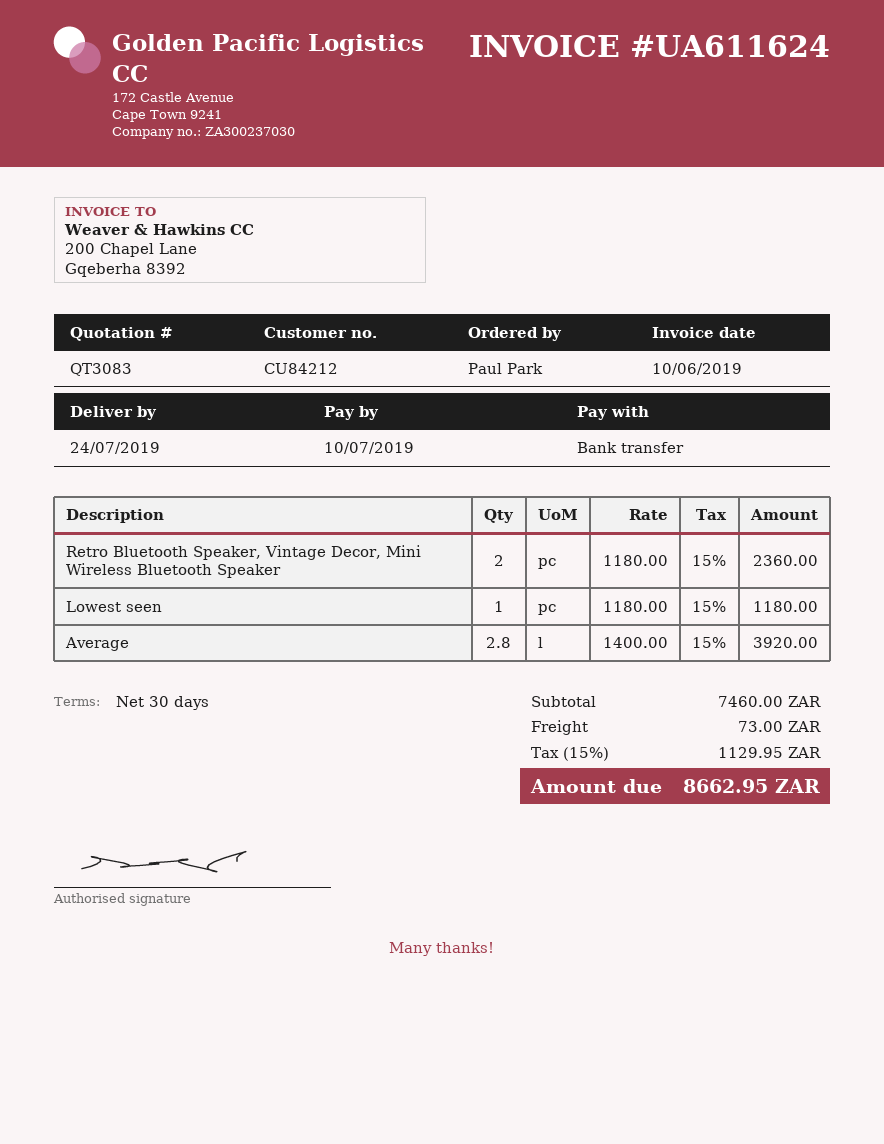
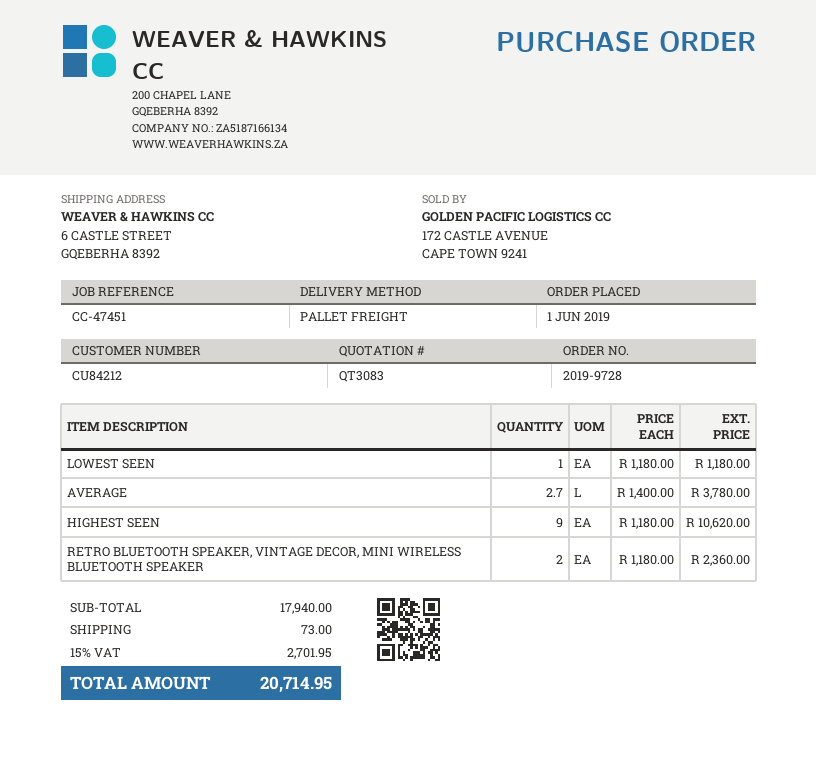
Average: 2.8 x 1400.00 = 3920.00 -> 2.7 x 1400.00 = 3780.00
HIGHEST SEEN: none -> 9 x 1180.00 = 10620.00
subtotal: 7460.00 -> 17940.00
tax: 15% = 1129.95 -> 15% = 2701.95
total: 8662.95 -> 20714.95

